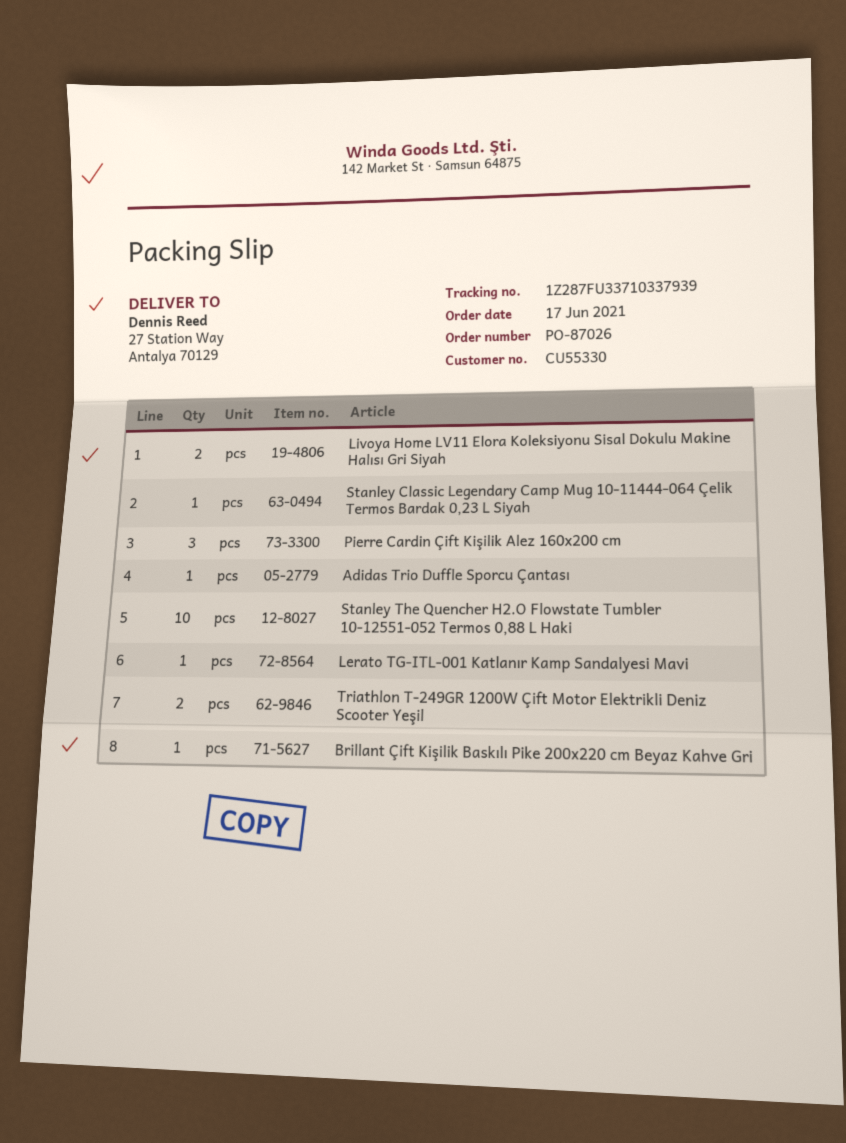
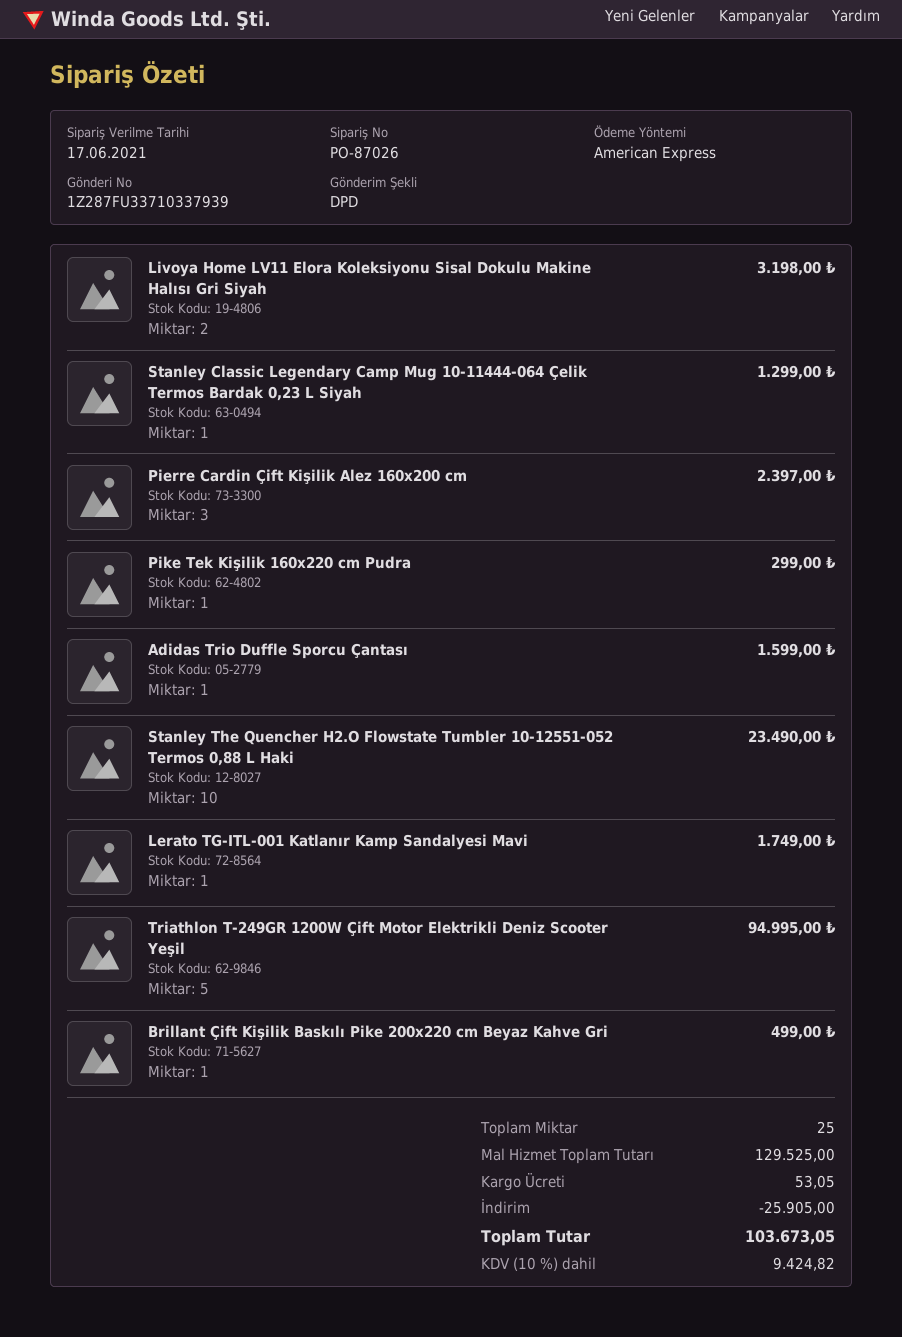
Triathlon T-249GR 1200W Çift Motor Elektrikli Deniz Scooter Yeşil: 2 -> 5
Pike Tek Kişilik 160x220 cm Pudra: none -> 1

